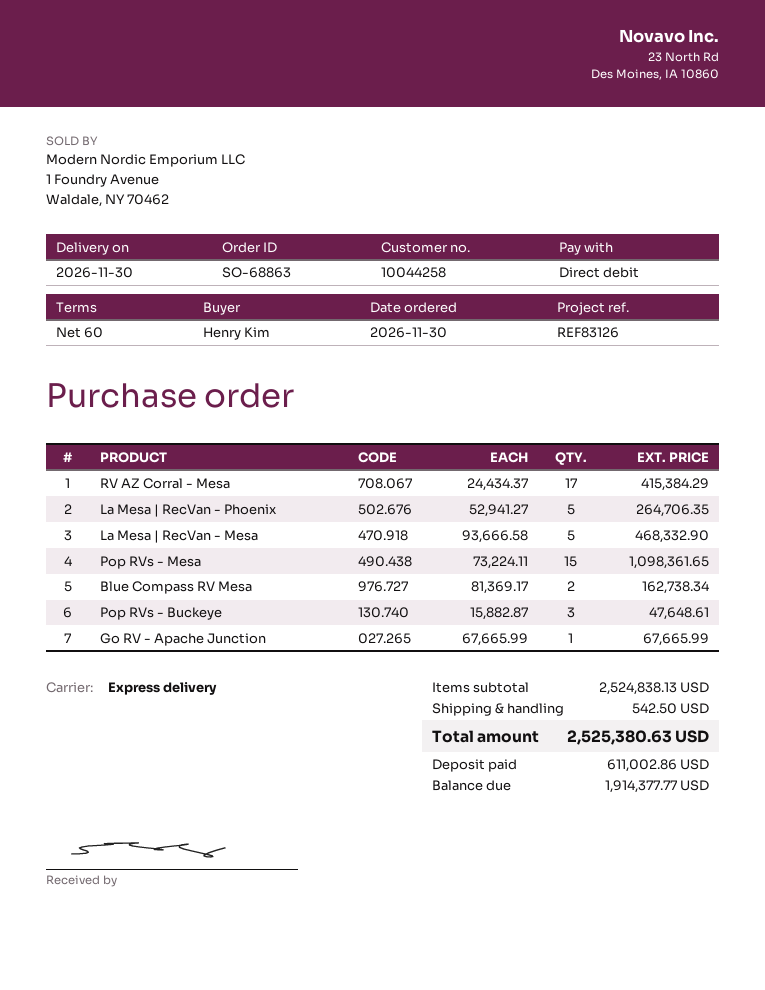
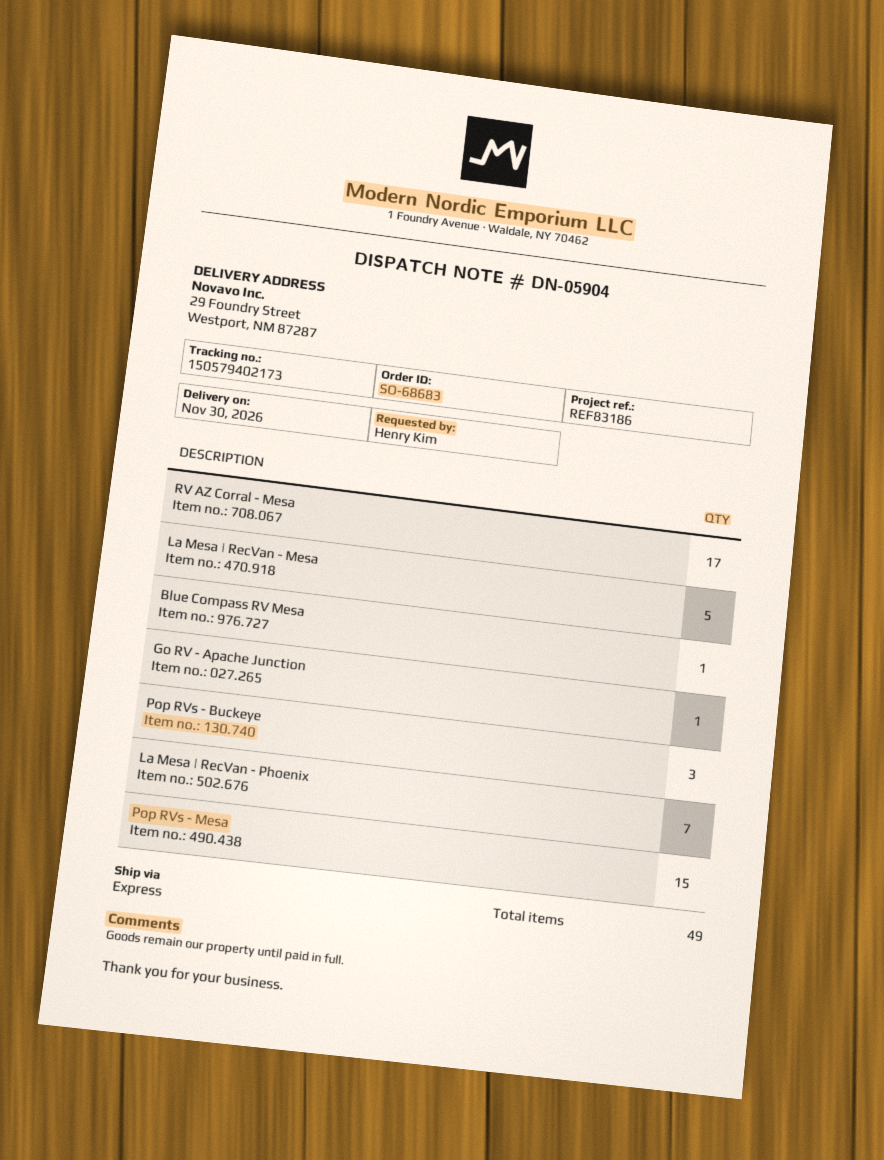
order number: SO-68863 -> SO-68683
reference: REF83126 -> REF83186
La Mesa | RecVan - Phoenix: 5 -> 7
Blue Compass RV Mesa: 2 -> 1

